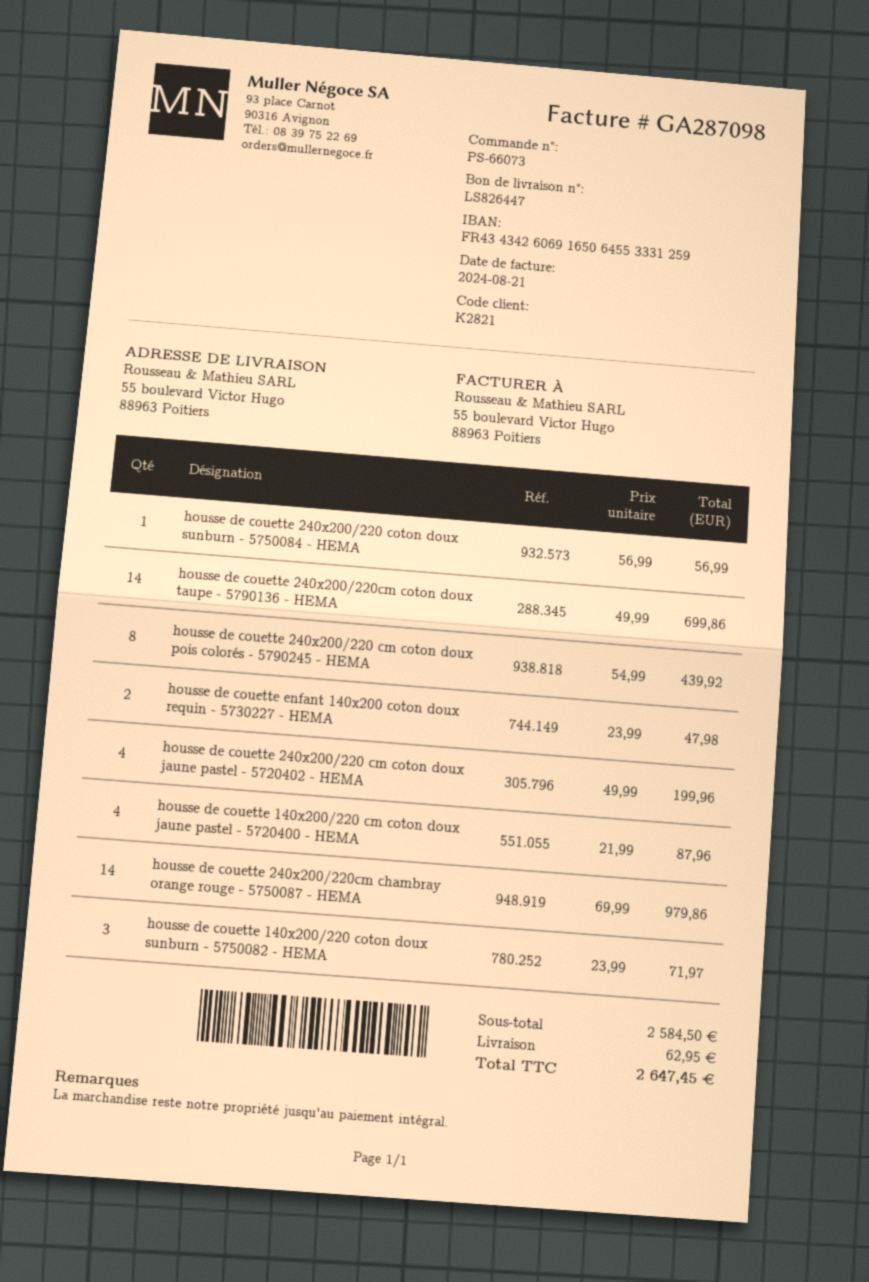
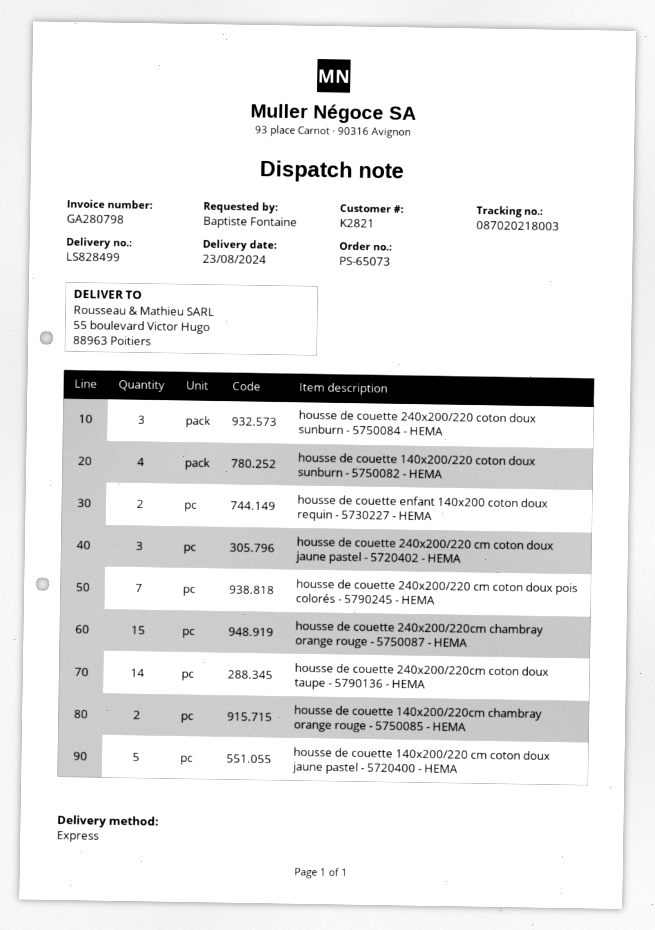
order number: PS-66073 -> PS-65073
delivery note number: LS826447 -> LS828499
invoice number: GA287098 -> GA280798
housse de couette 240x200/220 coton doux sunburn - 5750084 - HEMA: 1 -> 3
housse de couette 240x200/220 cm coton doux pois colorés - 5790245 - HEMA: 8 -> 7
housse de couette 240x200/220 cm coton doux jaune pastel - 5720402 - HEMA: 4 -> 3
housse de couette 140x200/220 cm coton doux jaune pastel - 5720400 - HEMA: 4 -> 5
housse de couette 240x200/220cm chambray orange rouge - 5750087 - HEMA: 14 -> 15
housse de couette 140x200/220 coton doux sunburn - 5750082 - HEMA: 3 -> 4
housse de couette 140x200/220cm chambray orange rouge - 5750085 - HEMA: none -> 2

